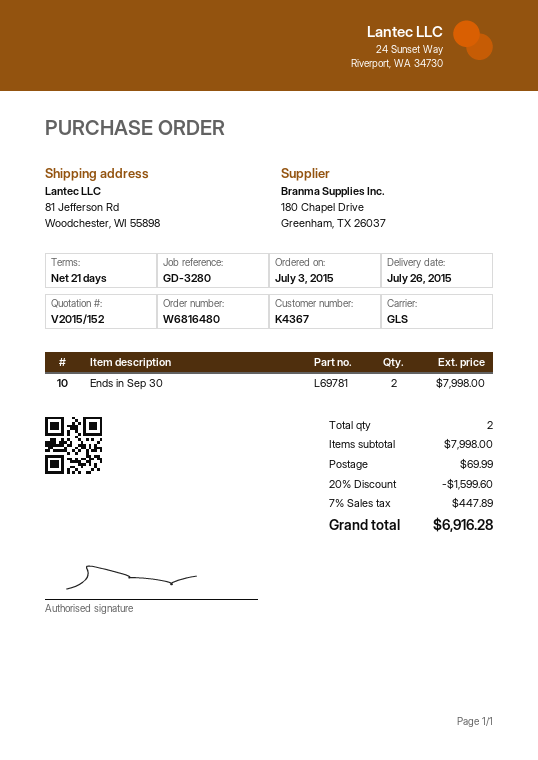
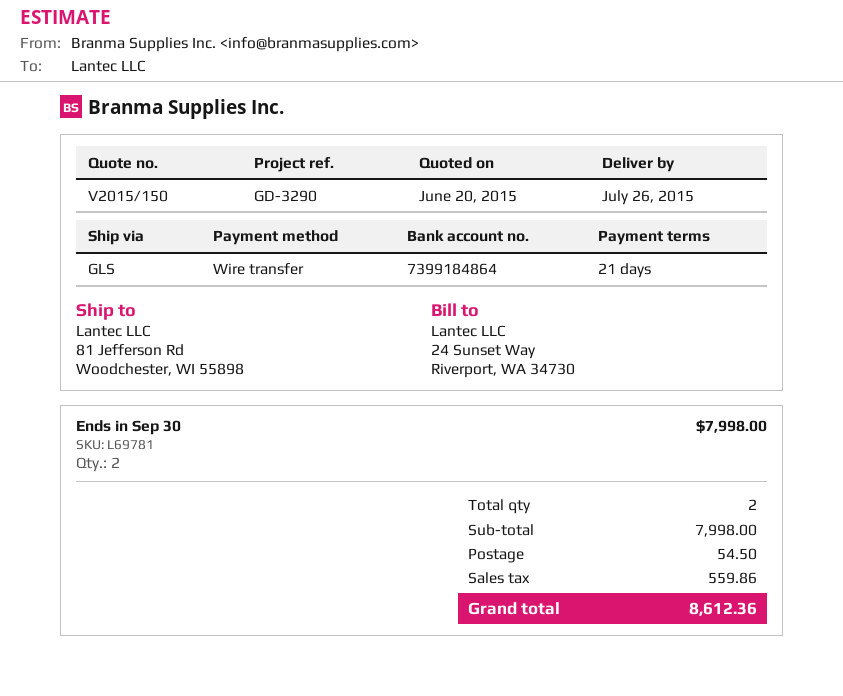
quote number: V2015/152 -> V2015/150
reference: GD-3280 -> GD-3290
discount: 20% = 1599.60 -> none
shipping: 69.99 -> 54.50
tax: 447.89 -> 559.86
total: 6916.28 -> 8612.36

